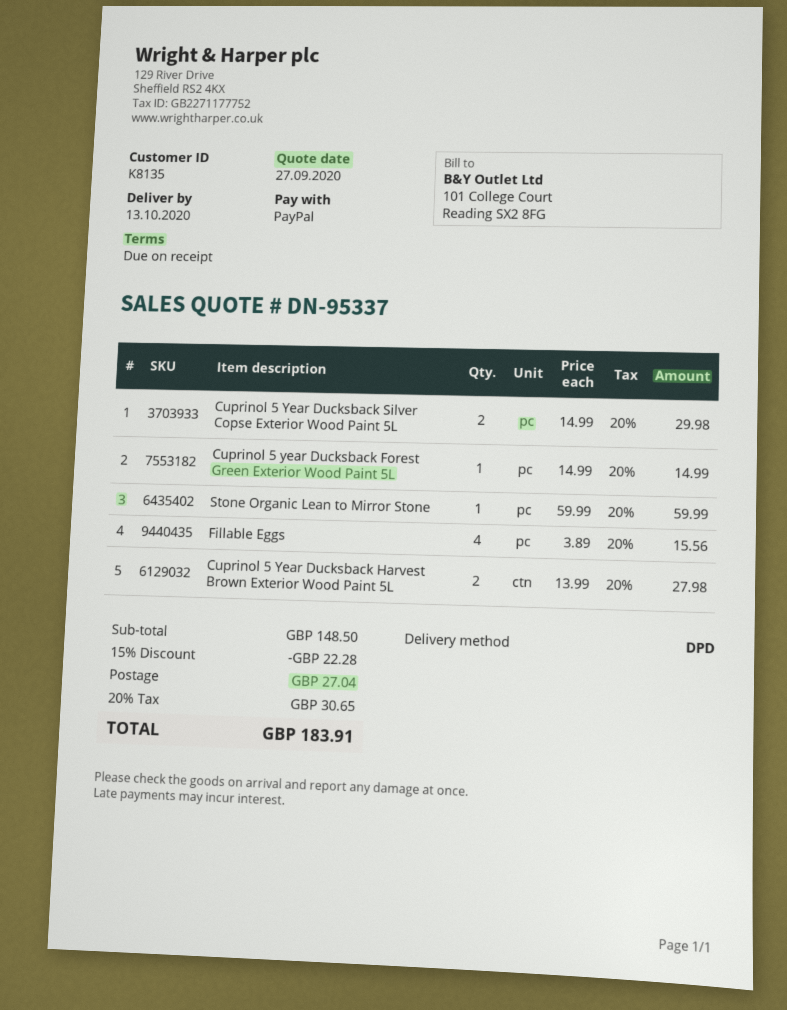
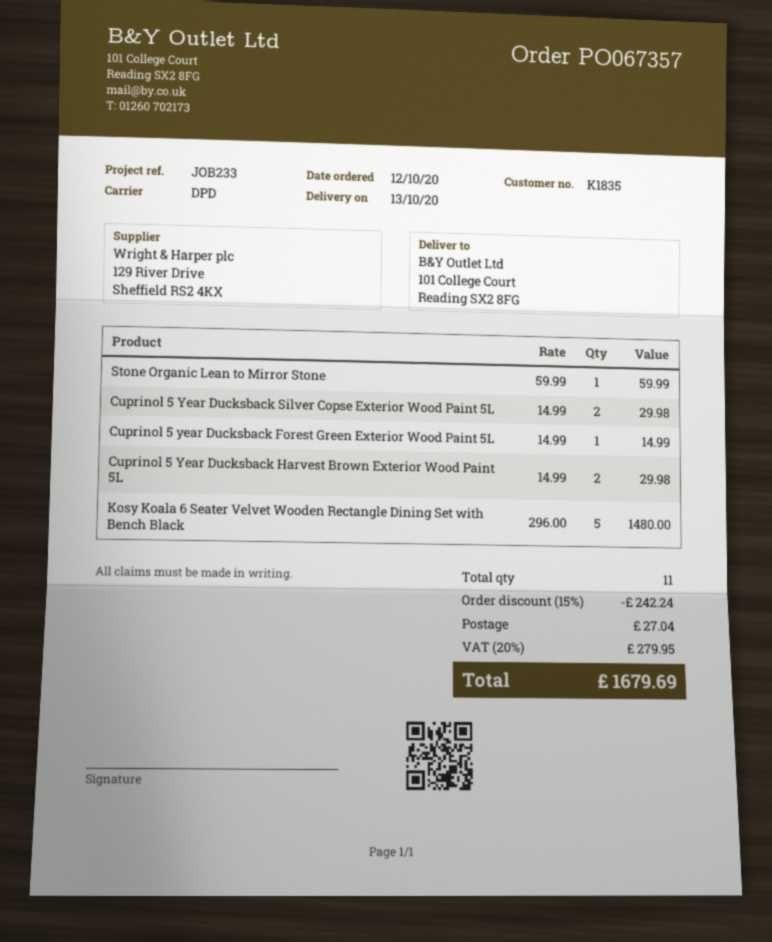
customer number: K8135 -> K1835
Fillable Eggs: 4 x 3.89 = 15.56 -> none
Cuprinol 5 Year Ducksback Harvest Brown Exterior Wood Paint 5L: 2 x 13.99 = 27.98 -> 2 x 14.99 = 29.98
Kosy Koala 6 Seater Velvet Wooden Rectangle Dining Set with Bench Black: none -> 5 x 296.00 = 1480.00
discount: 15% = 22.28 -> 15% = 242.24
tax: 20% = 30.65 -> 20% = 279.95
total: 183.91 -> 1679.69

